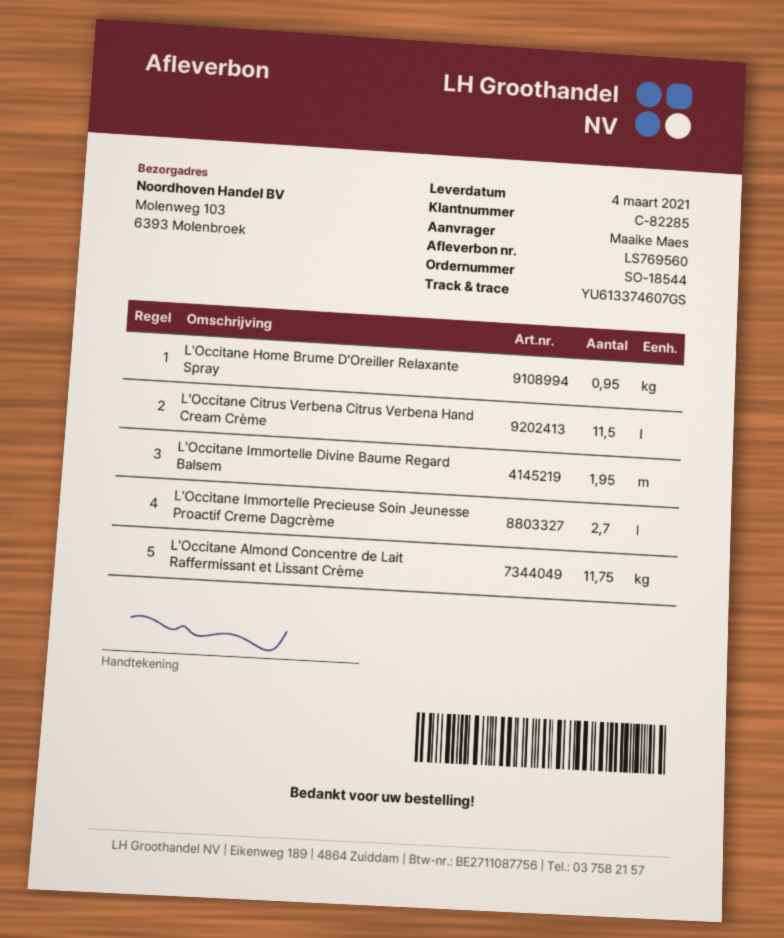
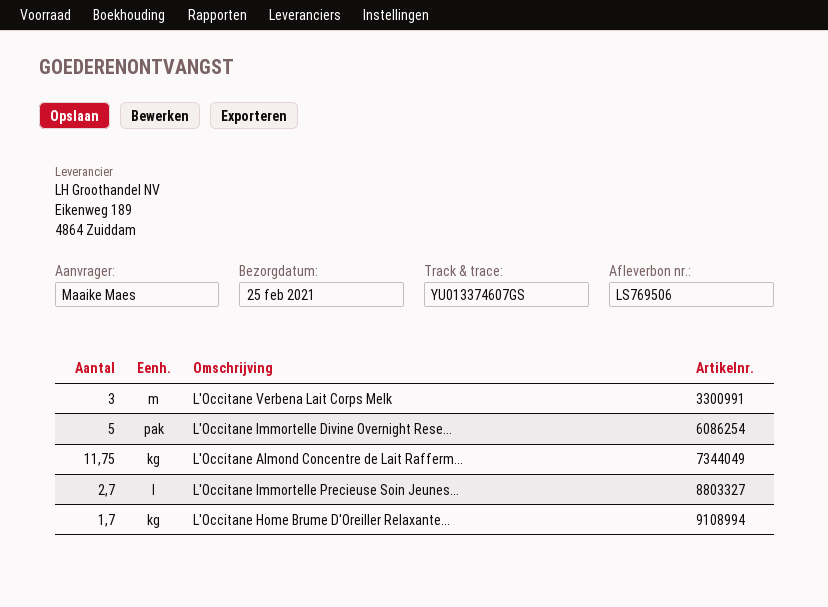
delivery note number: LS769560 -> LS769506
delivery date: 2021-03-04 -> 2021-02-25
tracking number: YU613374607GS -> YU013374607GS
L'Occitane Home Brume D'Oreiller Relaxante Spray: 0.95 -> 1.7
L'Occitane Citrus Verbena Citrus Verbena Hand Cream Crème: 11.5 -> none
L'Occitane Immortelle Divine Baume Regard Balsem: 1.95 -> none
L'Occitane Verbena Lait Corps Melk: none -> 3
L'Occitane Immortelle Divine Overnight Rese...: none -> 5

